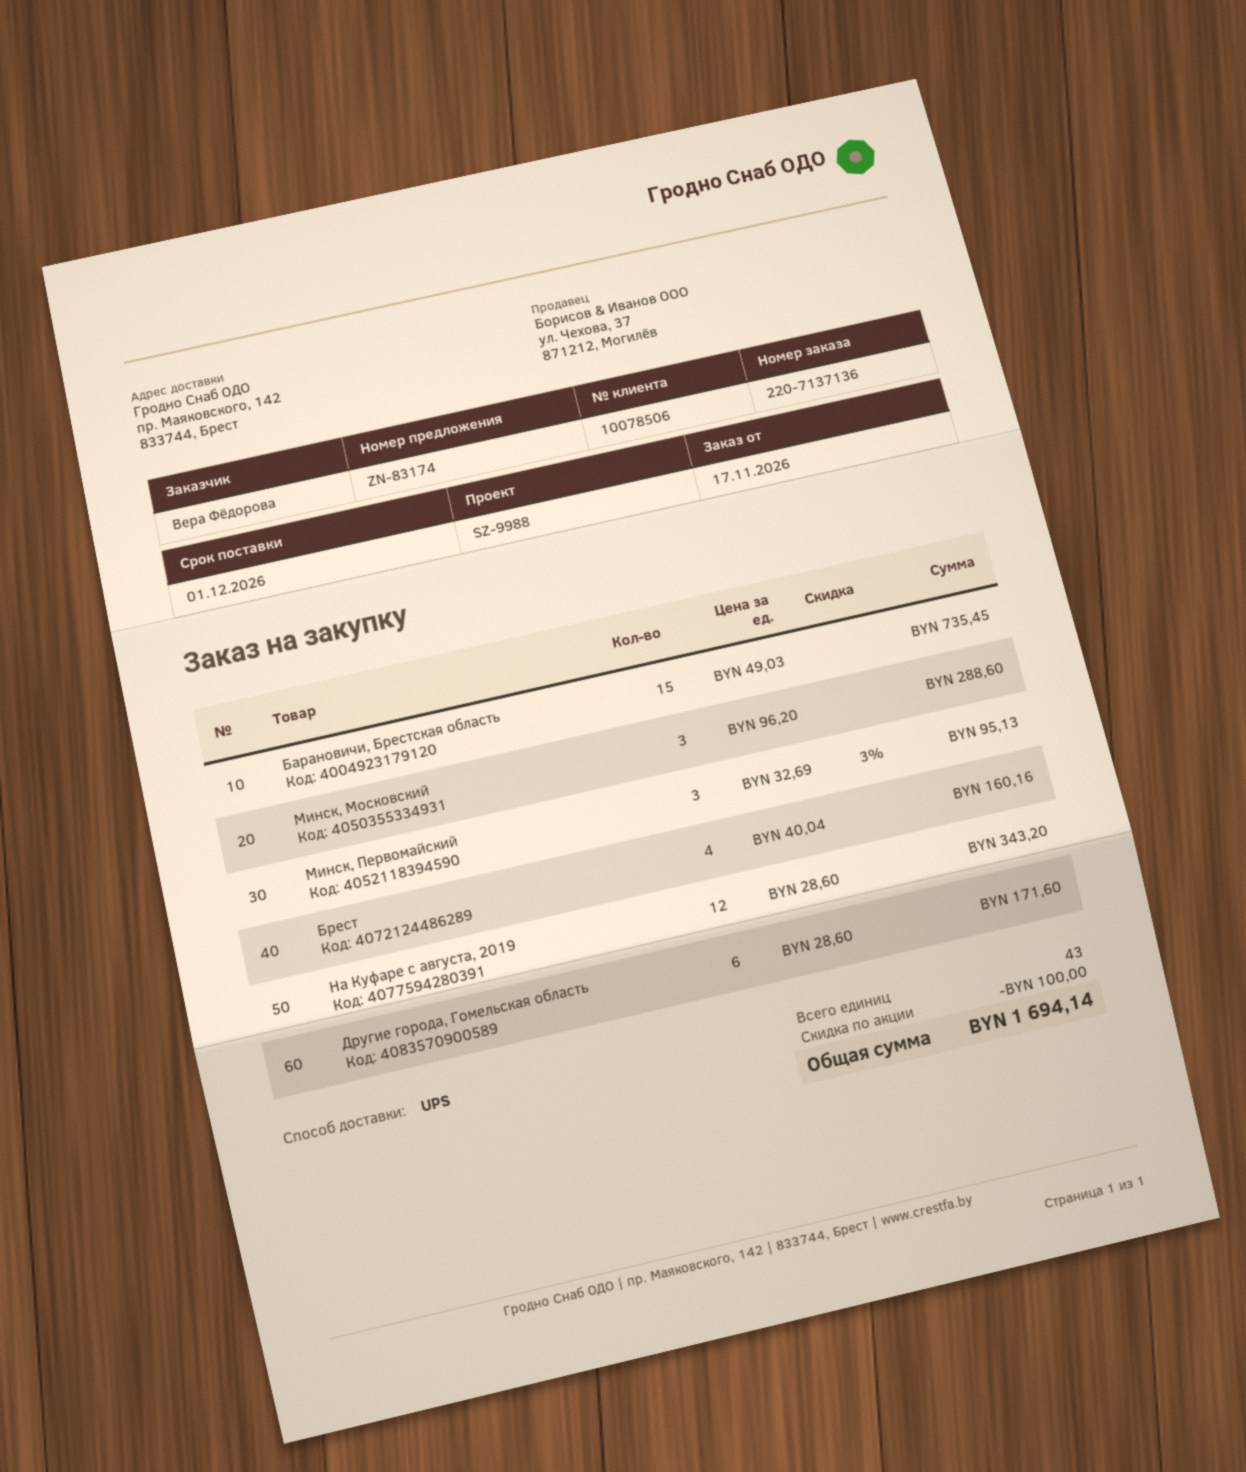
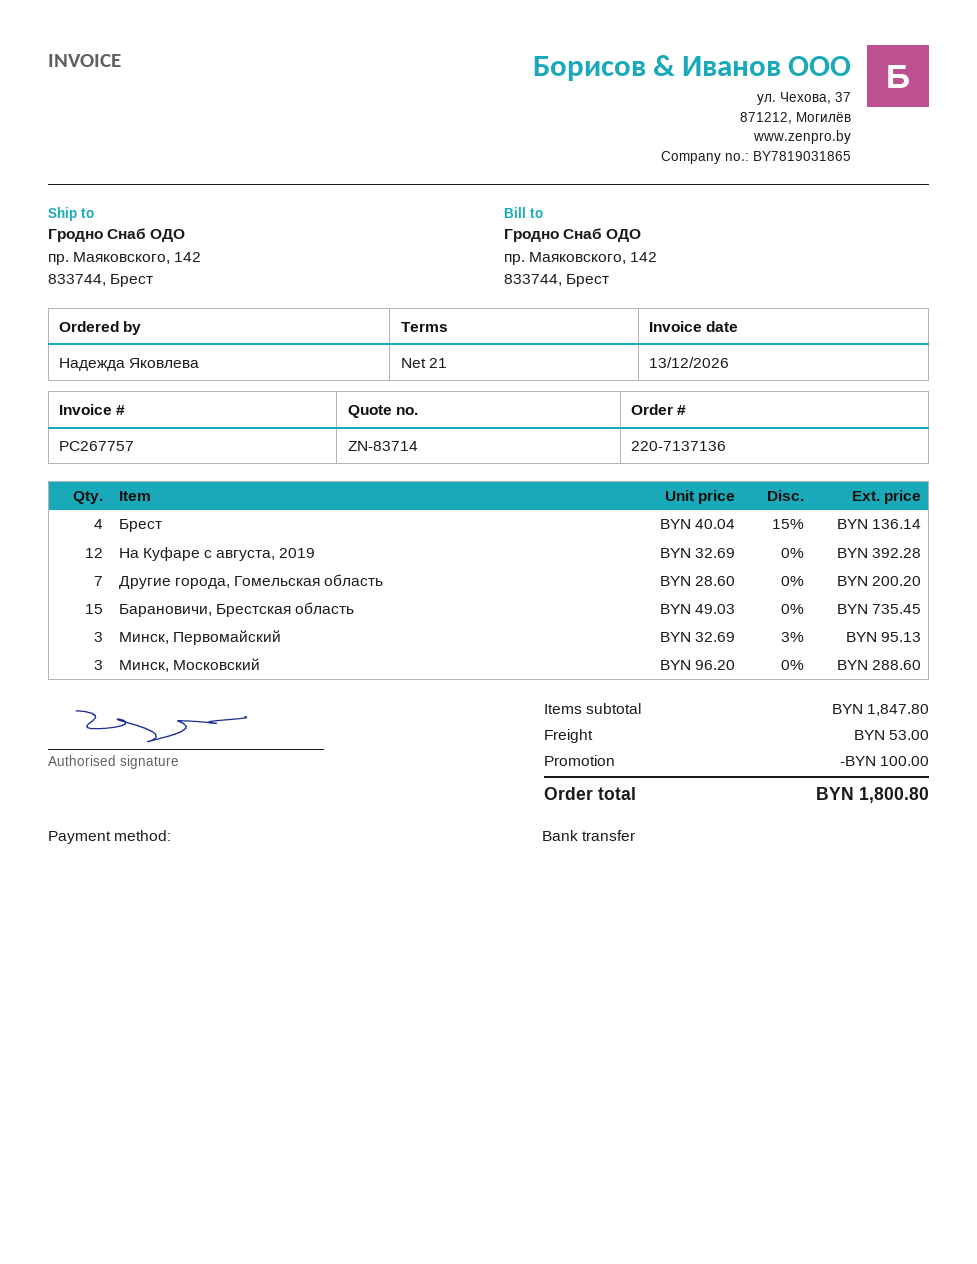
quote number: ZN-83174 -> ZN-83714
ordered by: Вера Фёдорова -> Надежда Яковлева
Брест: 4 x 40.04 = 160.16 -> 4 x 40.04 - 15% = 136.14
На Куфаре с августа, 2019: 12 x 28.60 = 343.20 -> 12 x 32.69 = 392.28
Другие города, Гомельская область: 6 x 28.60 = 171.60 -> 7 x 28.60 = 200.20
shipping: none -> 53.00
total: 1694.14 -> 1800.80

